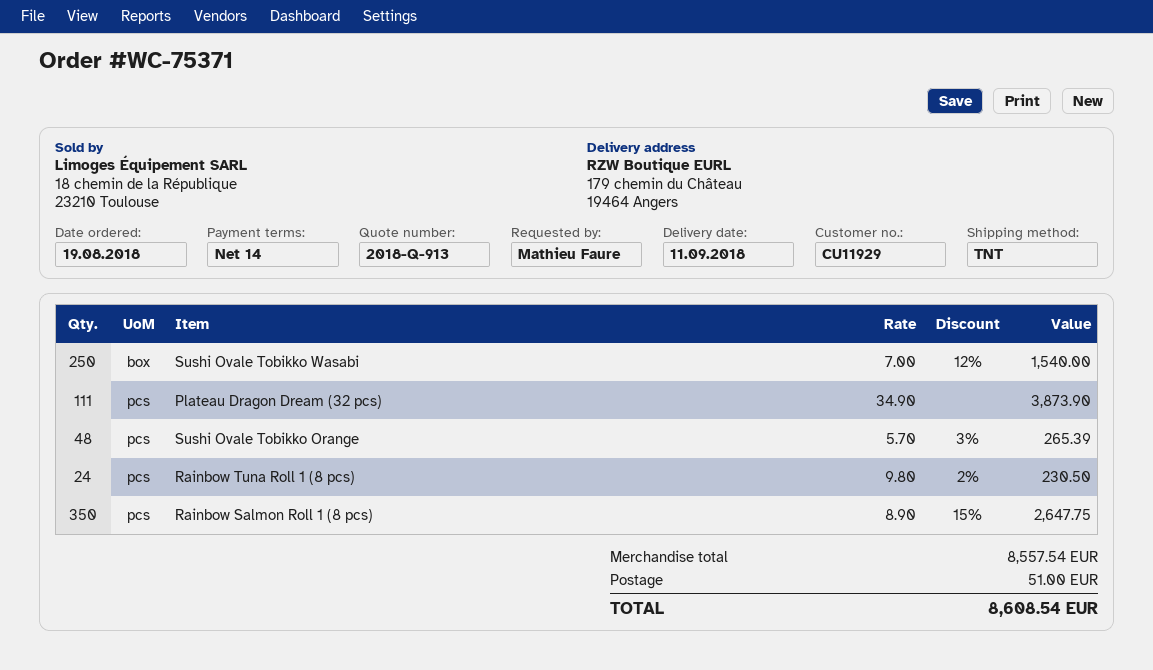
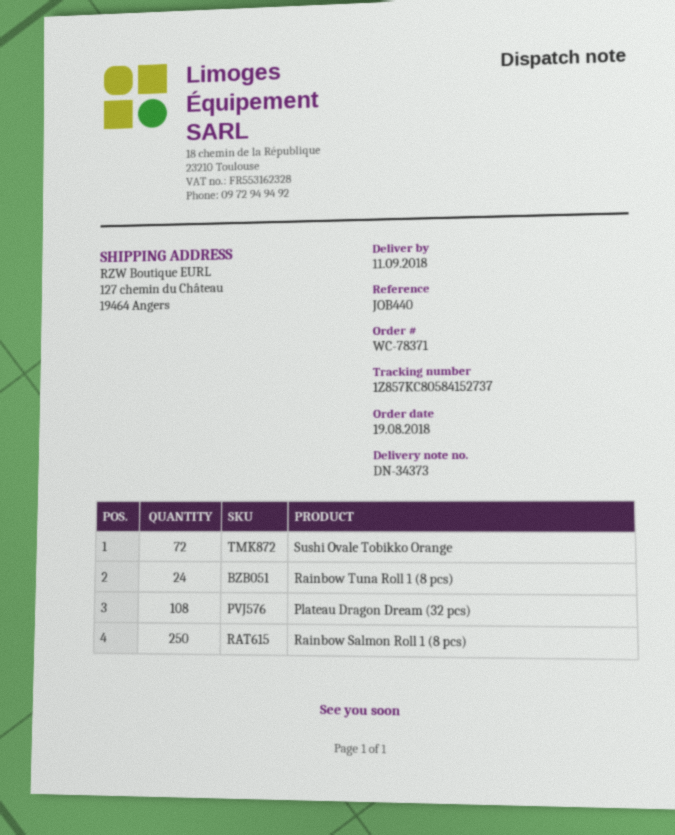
order number: WC-75371 -> WC-78371
ship to: 179 chemin du Château, 19464 Angers -> 127 chemin du Château, 19464 Angers
Sushi Ovale Tobikko Wasabi: 250 -> none
Plateau Dragon Dream (32 pcs): 111 -> 108
Sushi Ovale Tobikko Orange: 48 -> 72
Rainbow Salmon Roll 1 (8 pcs): 350 -> 250

